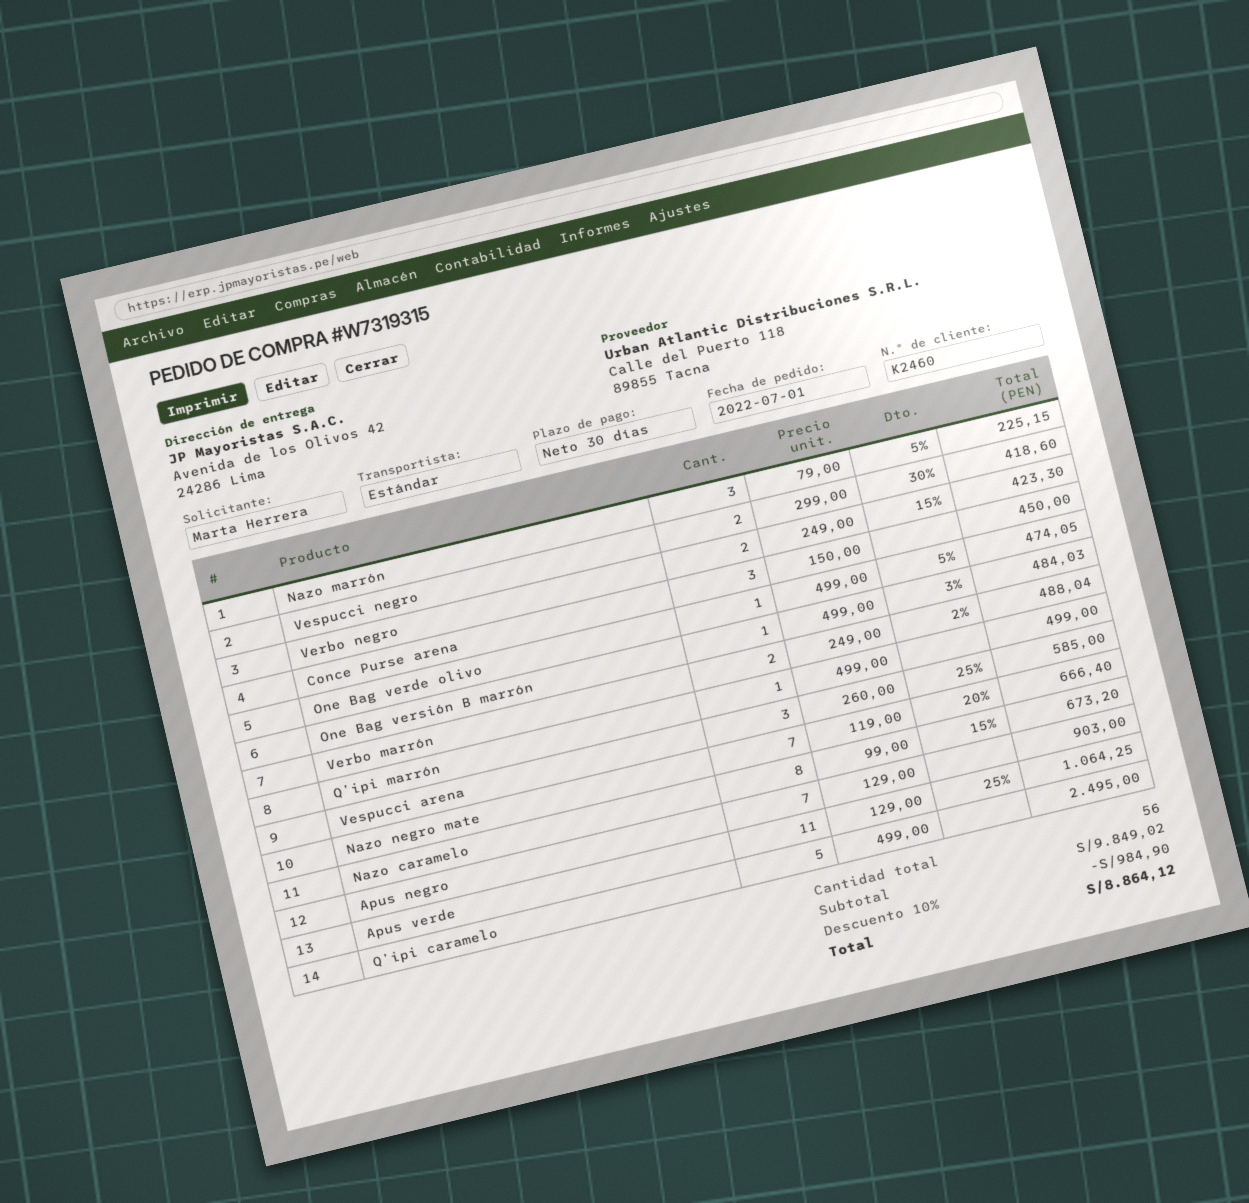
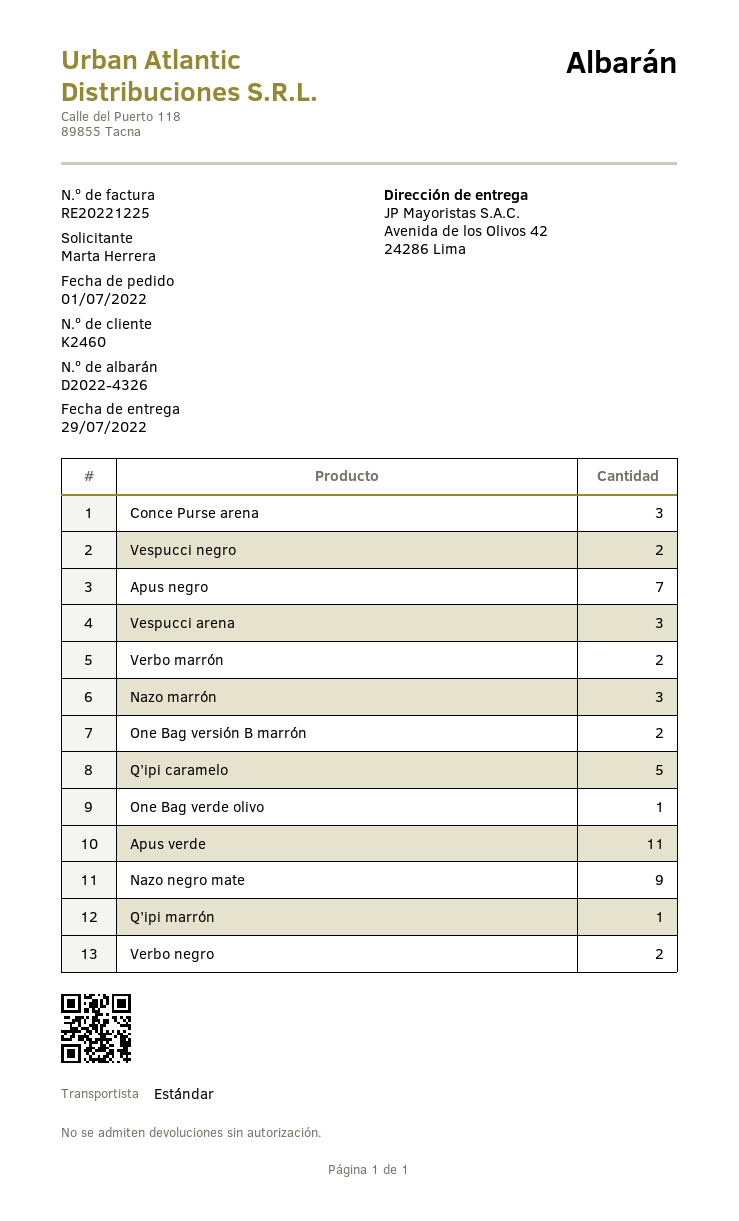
One Bag versión B marrón: 1 -> 2
Nazo negro mate: 7 -> 9
Nazo caramelo: 8 -> none

